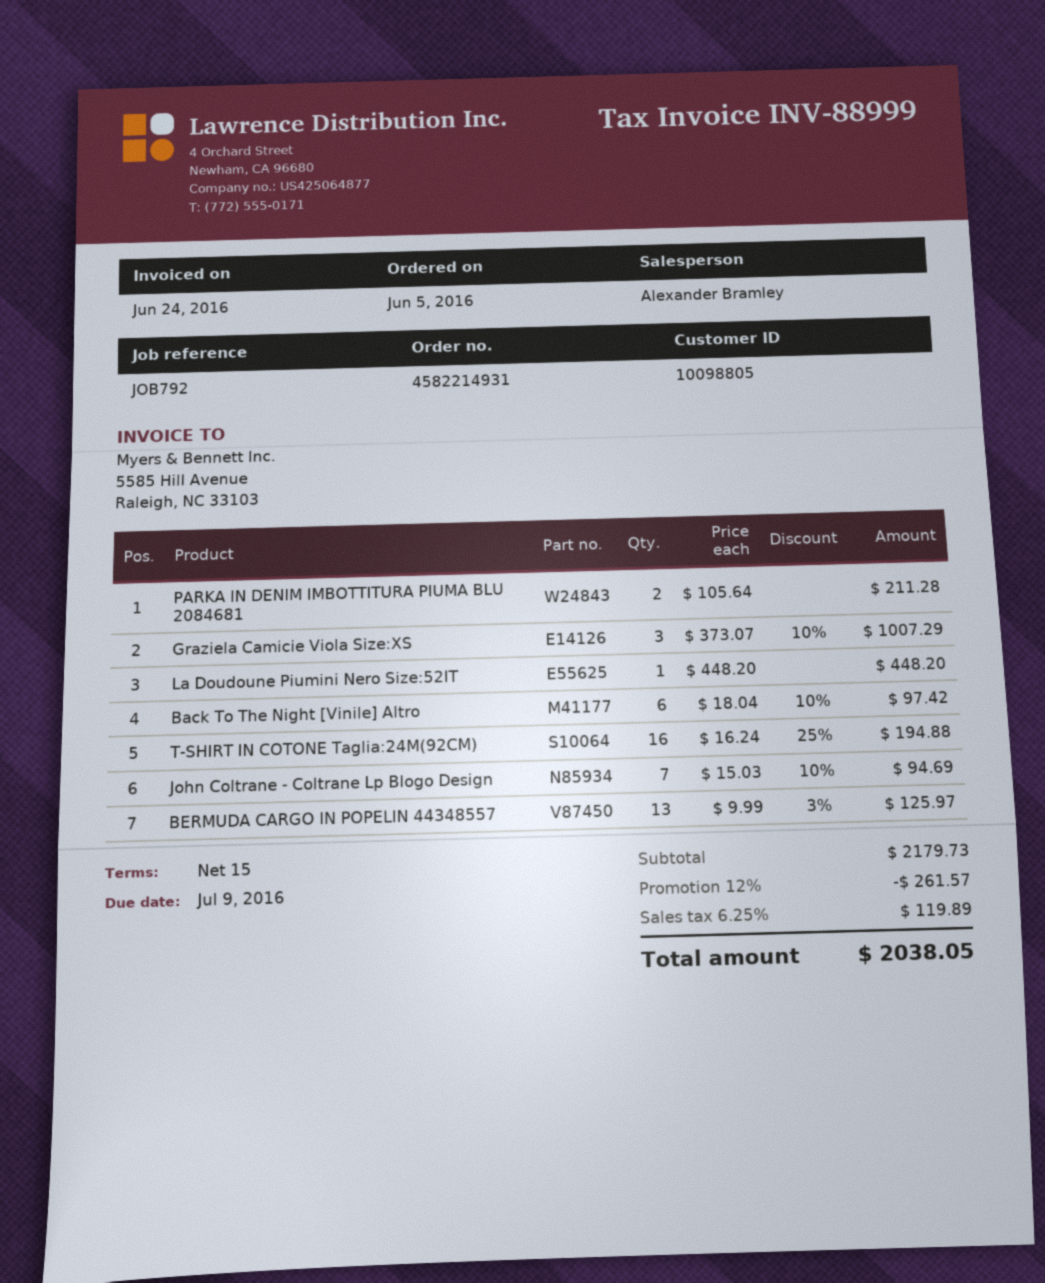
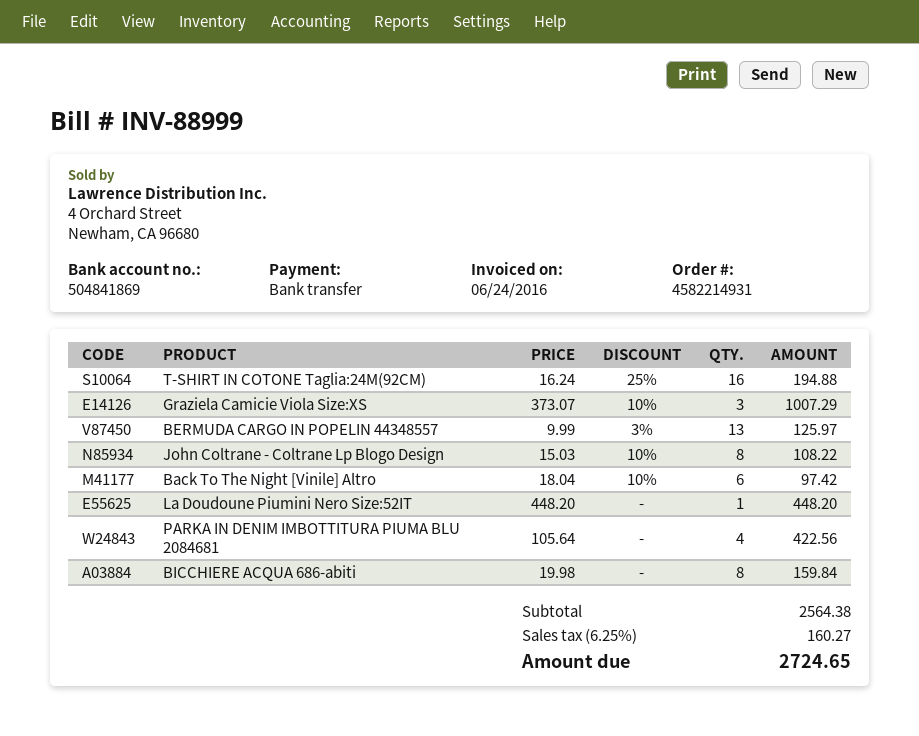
PARKA IN DENIM IMBOTTITURA PIUMA BLU 2084681: 2 x 105.64 = 211.28 -> 4 x 105.64 = 422.56
John Coltrane - Coltrane Lp Blogo Design: 7 x 15.03 - 10% = 94.69 -> 8 x 15.03 - 10% = 108.22
BICCHIERE ACQUA 686-abiti: none -> 8 x 19.98 = 159.84
subtotal: 2179.73 -> 2564.38
discount: 12% = 261.57 -> none
tax: 6.25% = 119.89 -> 6.25% = 160.27
total: 2038.05 -> 2724.65

